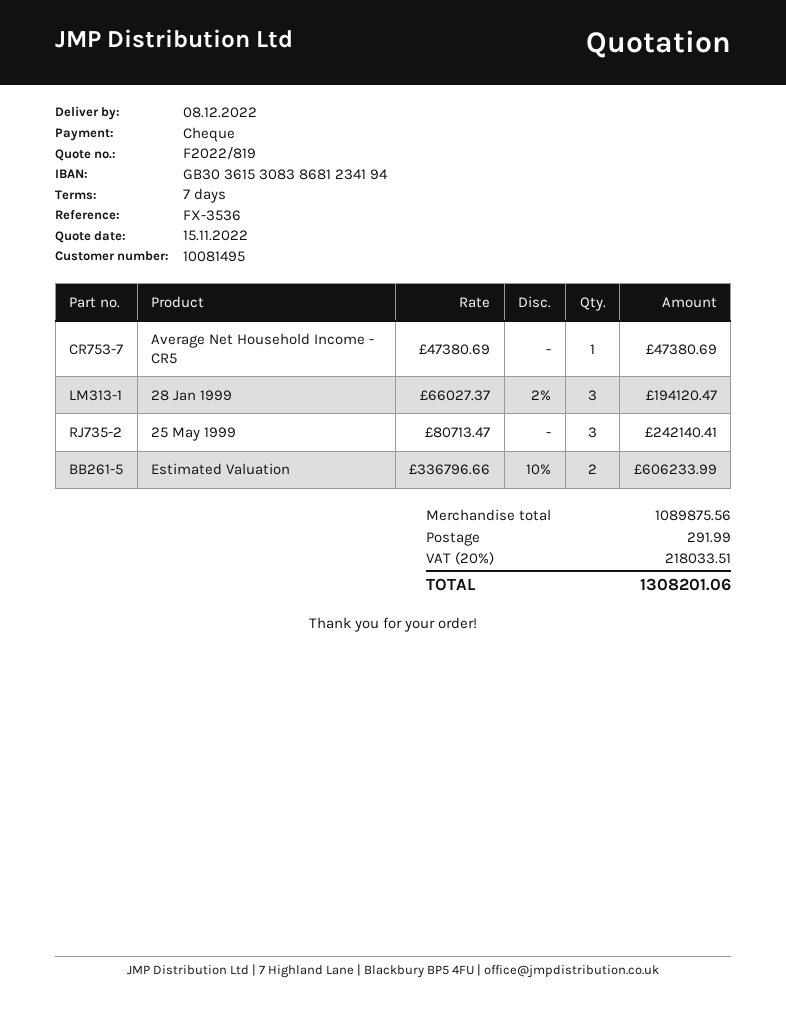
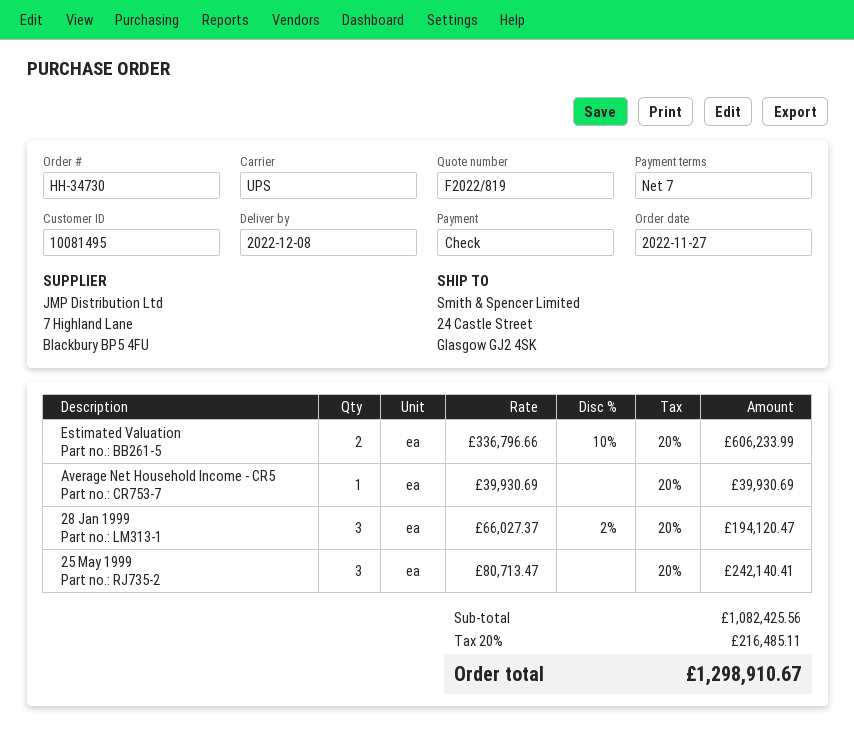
Average Net Household Income - CR5: 1 x 47380.69 = 47380.69 -> 1 x 39930.69 = 39930.69
subtotal: 1089875.56 -> 1082425.56
shipping: 291.99 -> none
tax: 20% = 218033.51 -> 20% = 216485.11
total: 1308201.06 -> 1298910.67

